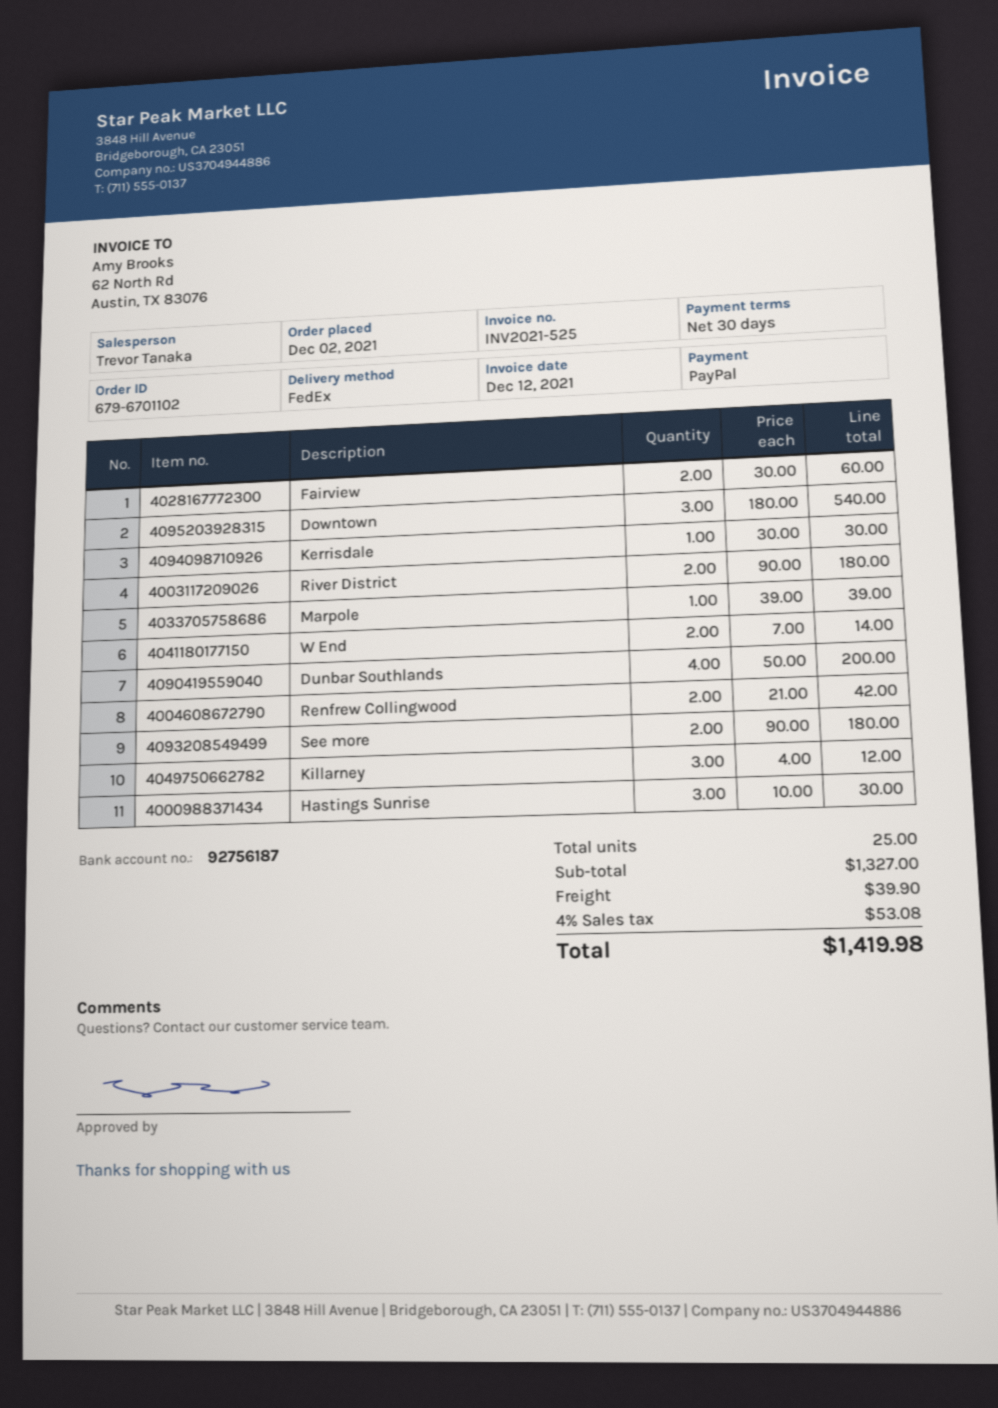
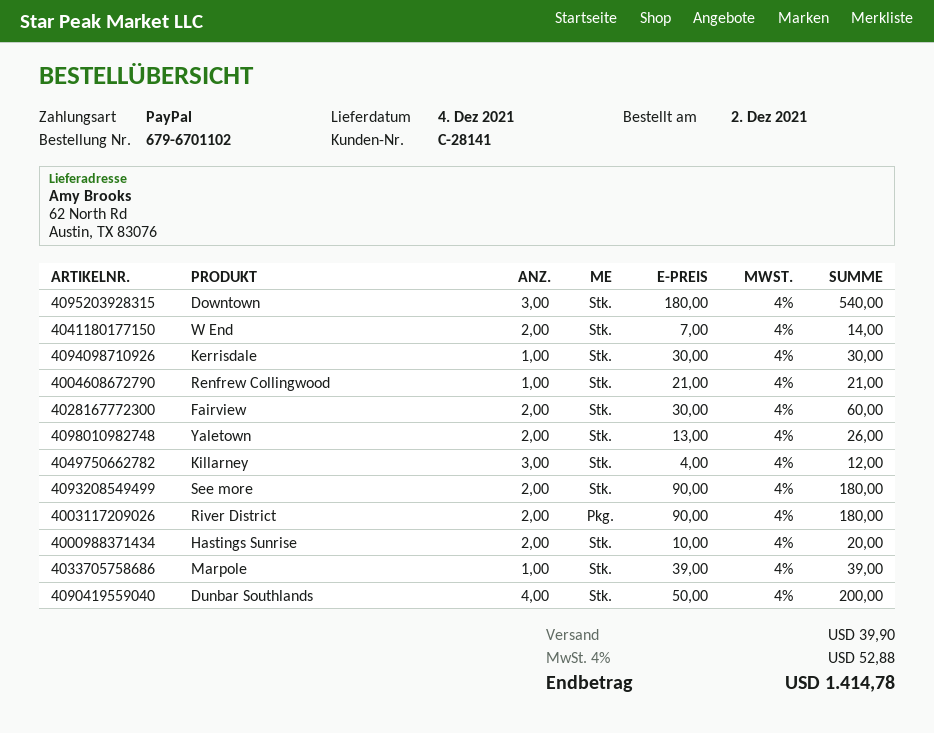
Renfrew Collingwood: 2 x 21.00 = 42.00 -> 1 x 21.00 = 21.00
Hastings Sunrise: 3 x 10.00 = 30.00 -> 2 x 10.00 = 20.00
Yaletown: none -> 2 x 13.00 = 26.00
tax: 4% = 53.08 -> 4% = 52.88
total: 1419.98 -> 1414.78

